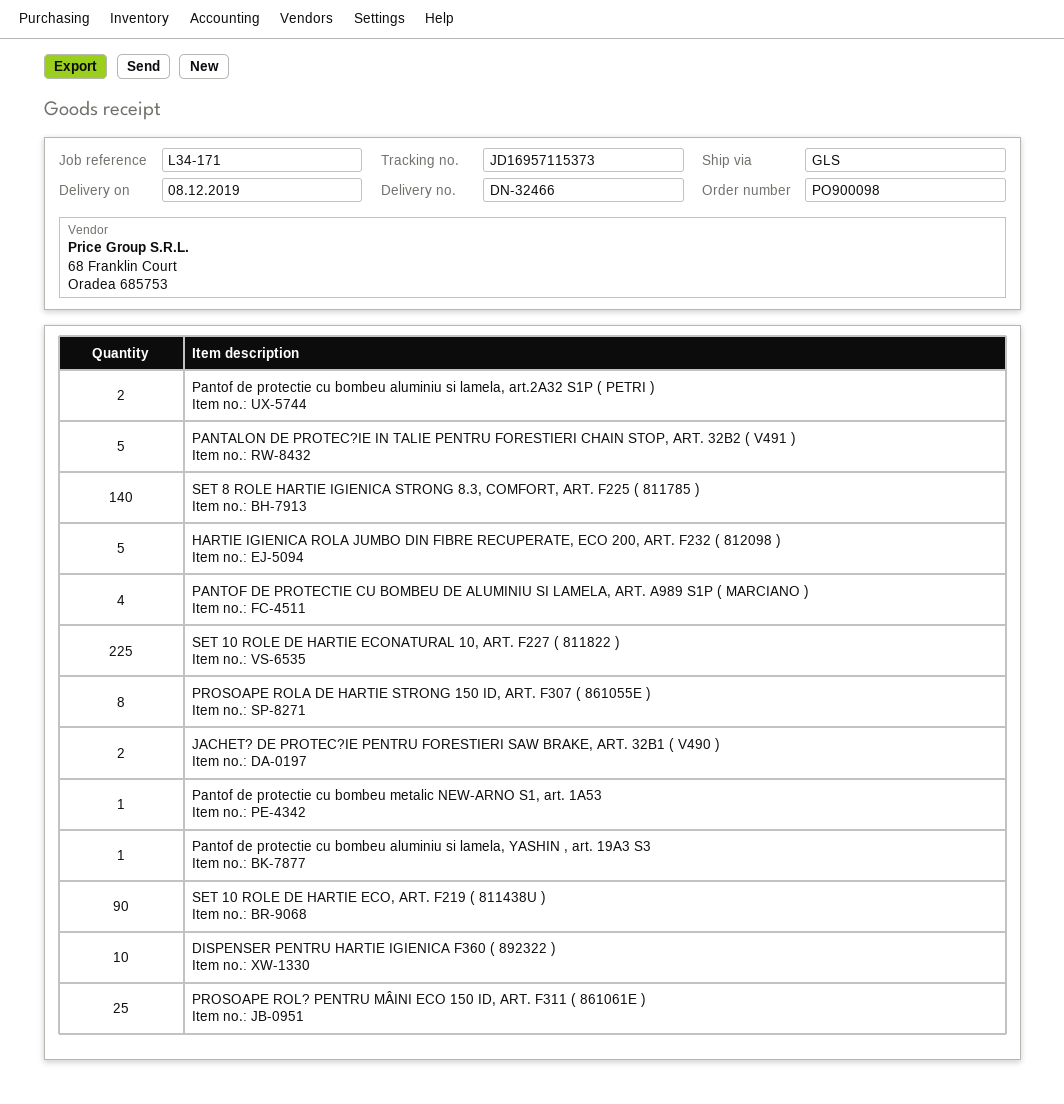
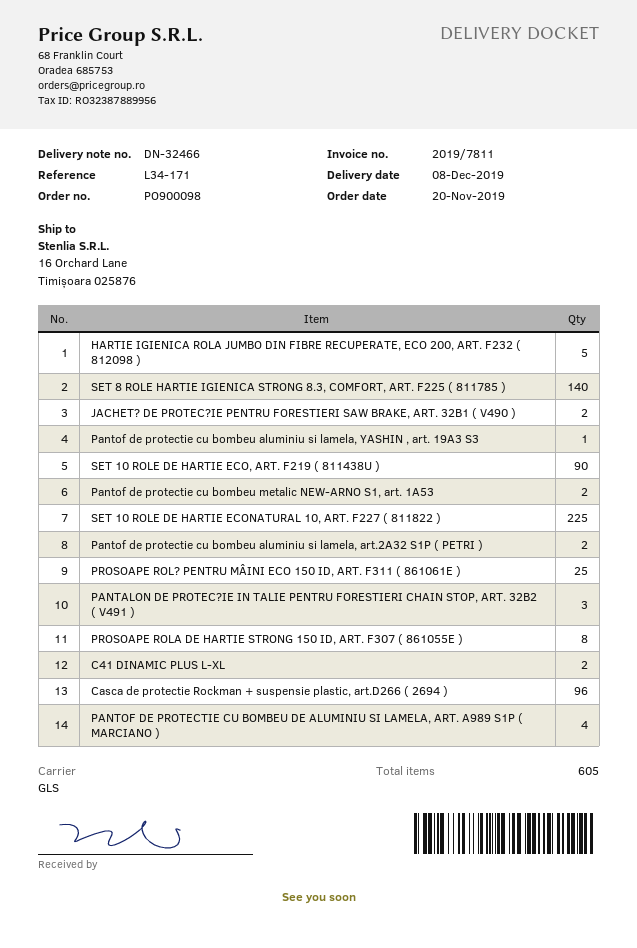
PANTALON DE PROTEC?IE IN TALIE PENTRU FORESTIERI CHAIN STOP, ART. 32B2 ( V491 ): 5 -> 3
Pantof de protectie cu bombeu metalic NEW-ARNO S1, art. 1A53: 1 -> 2
DISPENSER PENTRU HARTIE IGIENICA F360 ( 892322 ): 10 -> none
C41 DINAMIC PLUS L-XL: none -> 2
Casca de protectie Rockman + suspensie plastic, art.D266 ( 2694 ): none -> 96

